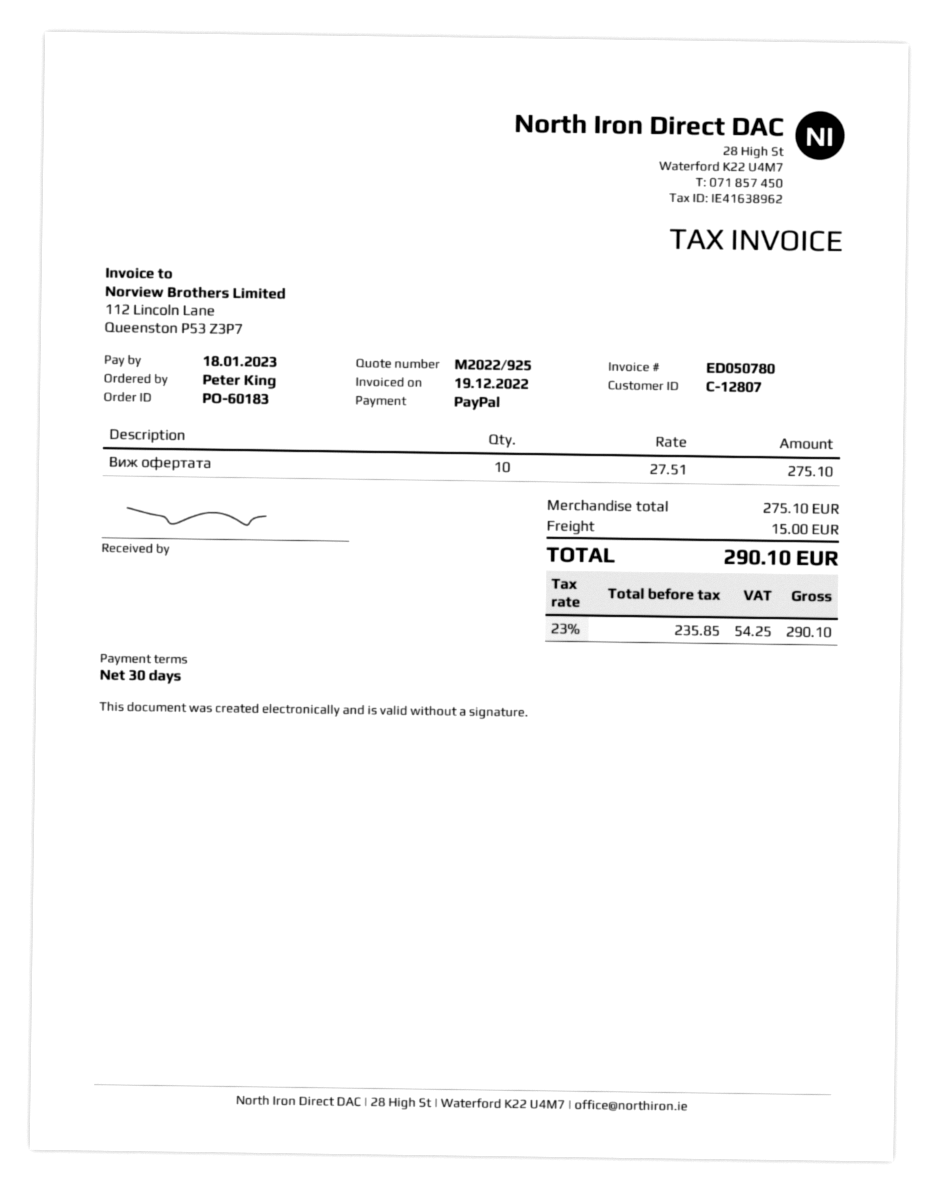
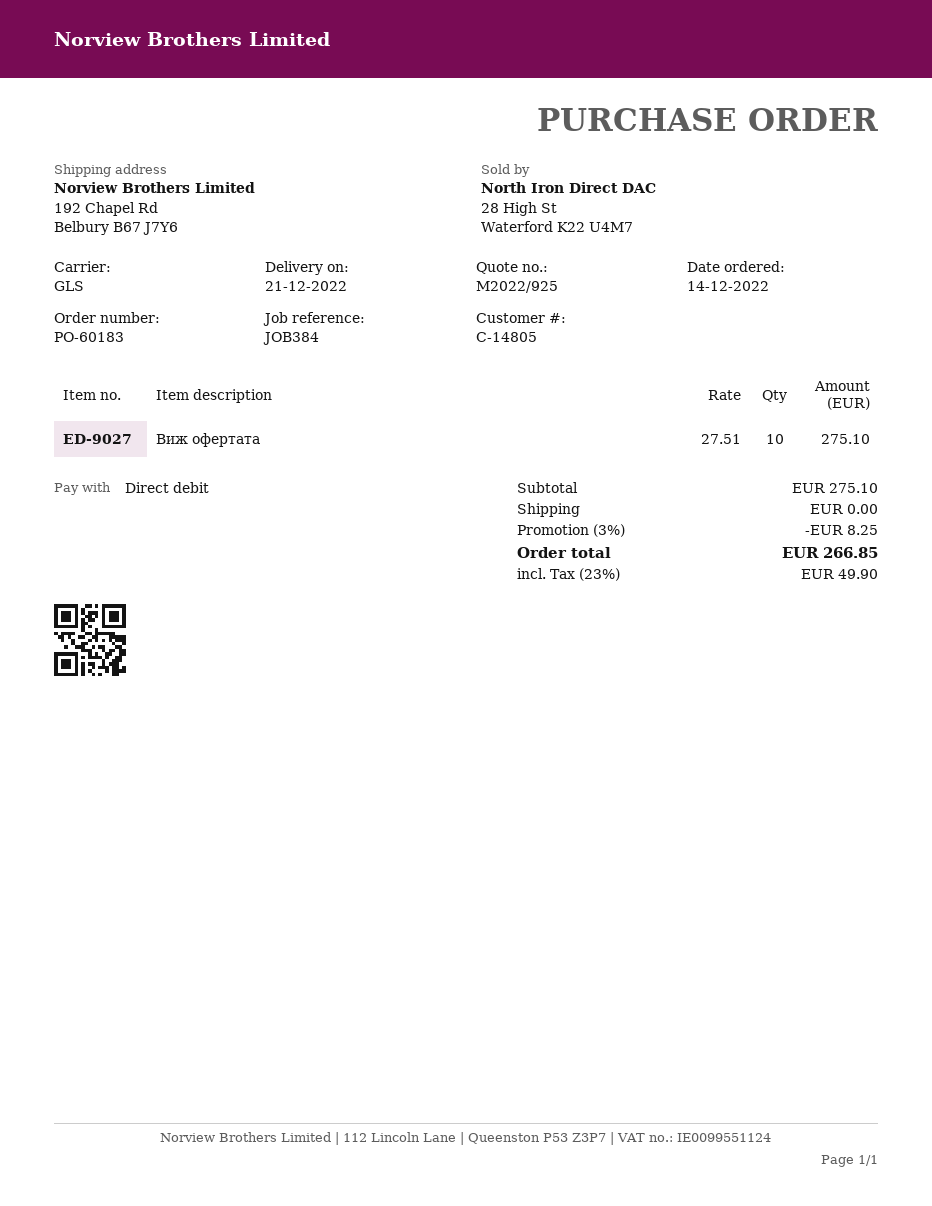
customer number: C-12807 -> C-14805
payment method: PayPal -> direct debit
discount: none -> 3% = 8.25
shipping: 15.00 -> 0.00
tax: 23% = 54.25 -> 23% = 49.90
total: 290.10 -> 266.85

